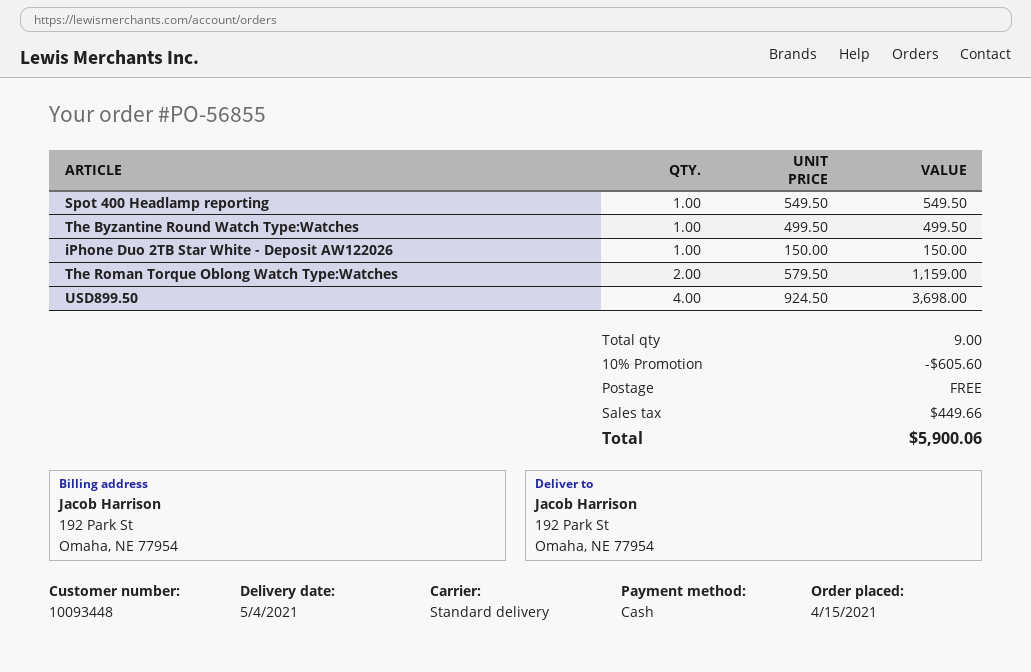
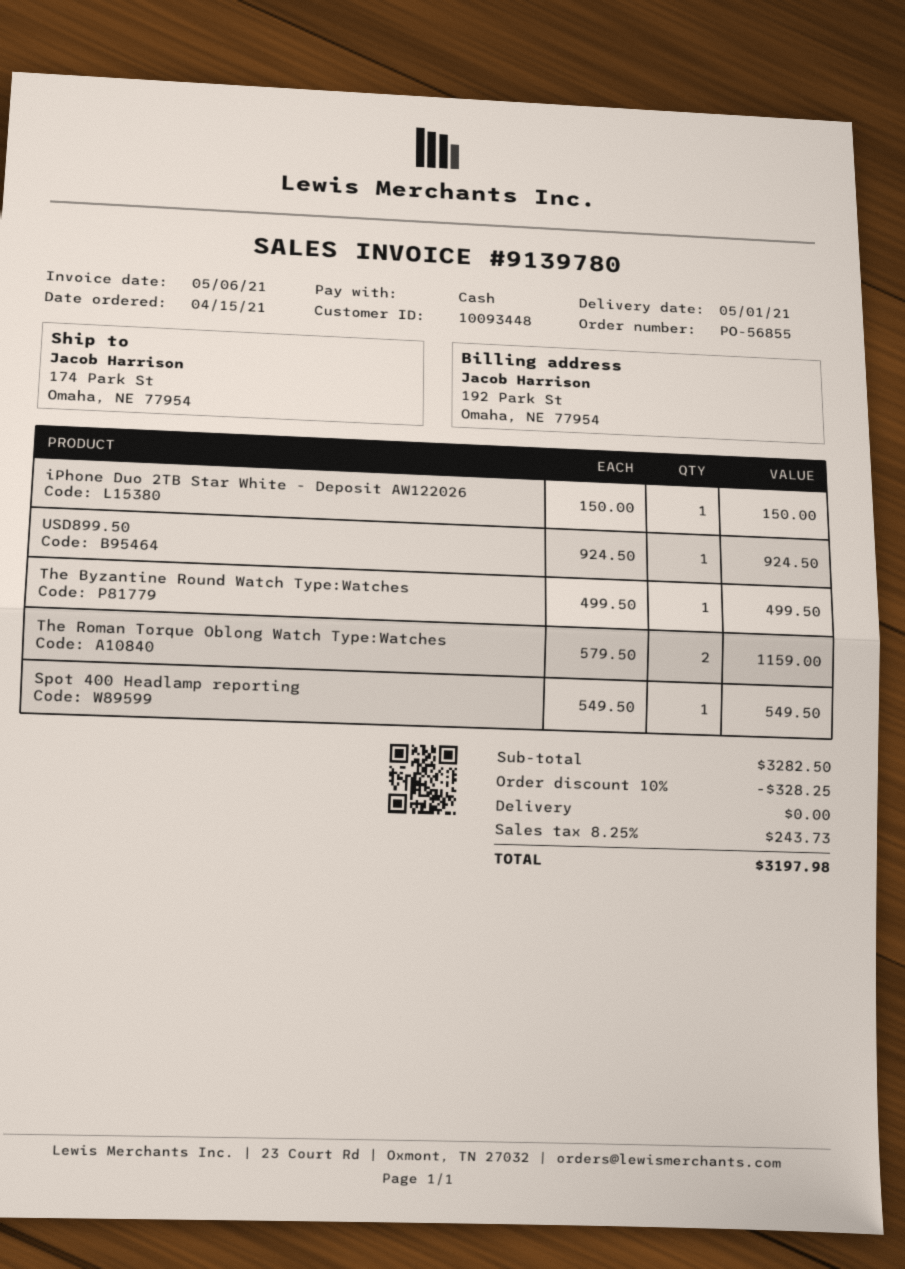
delivery date: 2021-05-04 -> 2021-05-01
ship to: 192 Park St, Omaha, NE 77954 -> 174 Park St, Omaha, NE 77954
USD899.50: 4 x 924.50 = 3698.00 -> 1 x 924.50 = 924.50
discount: 10% = 605.60 -> 10% = 328.25
tax: 449.66 -> 243.73
total: 5900.06 -> 3197.98

